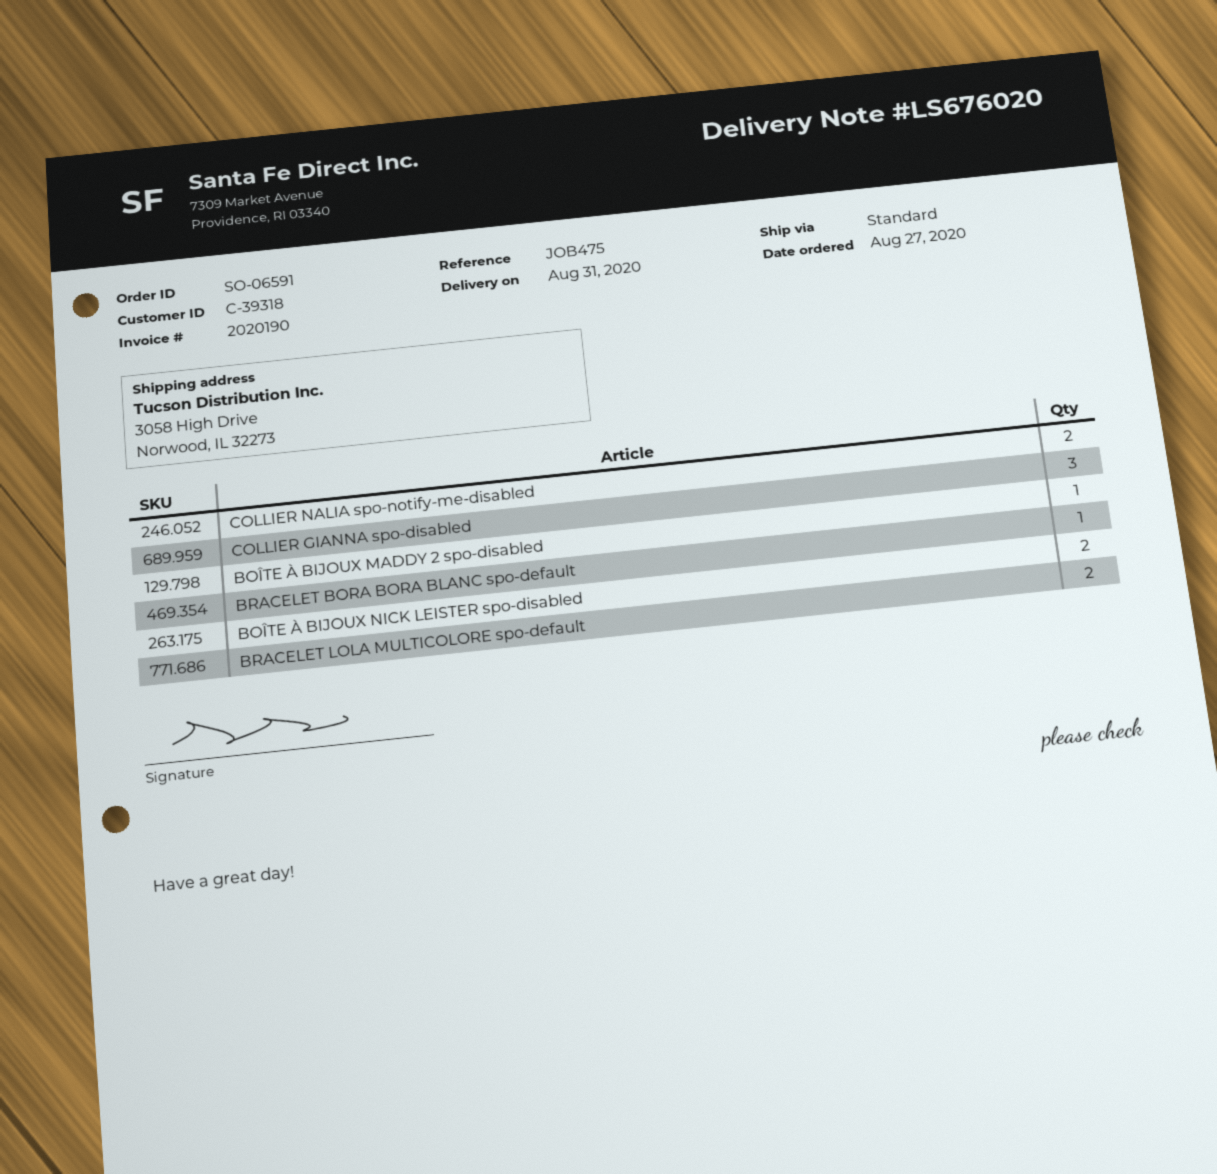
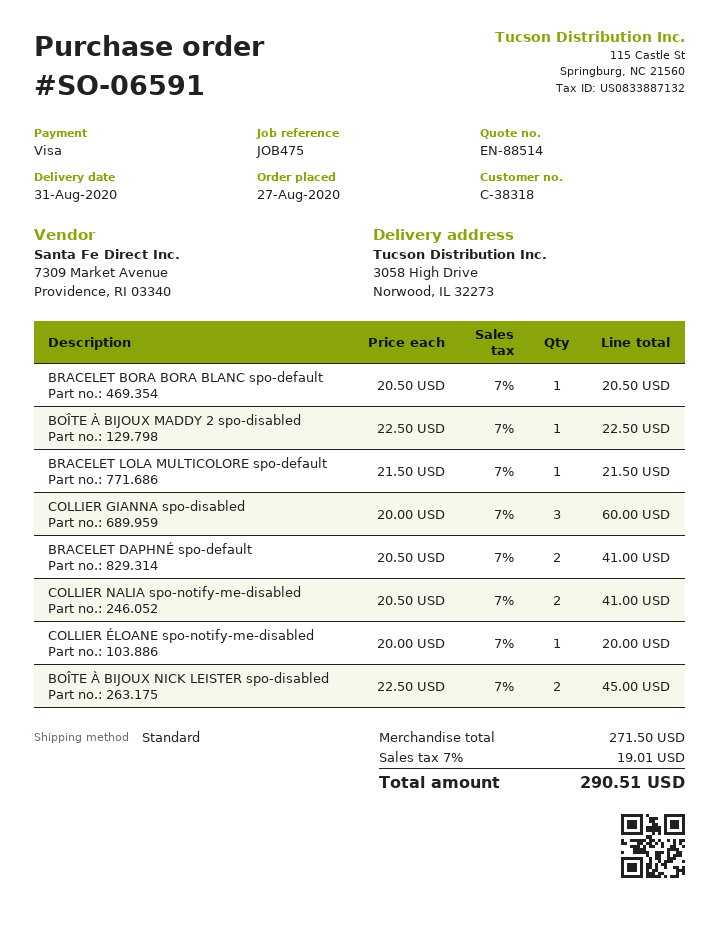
customer number: C-39318 -> C-38318
BRACELET LOLA MULTICOLORE spo-default: 2 -> 1
BRACELET DAPHNÉ spo-default: none -> 2
COLLIER ÉLOANE spo-notify-me-disabled: none -> 1

